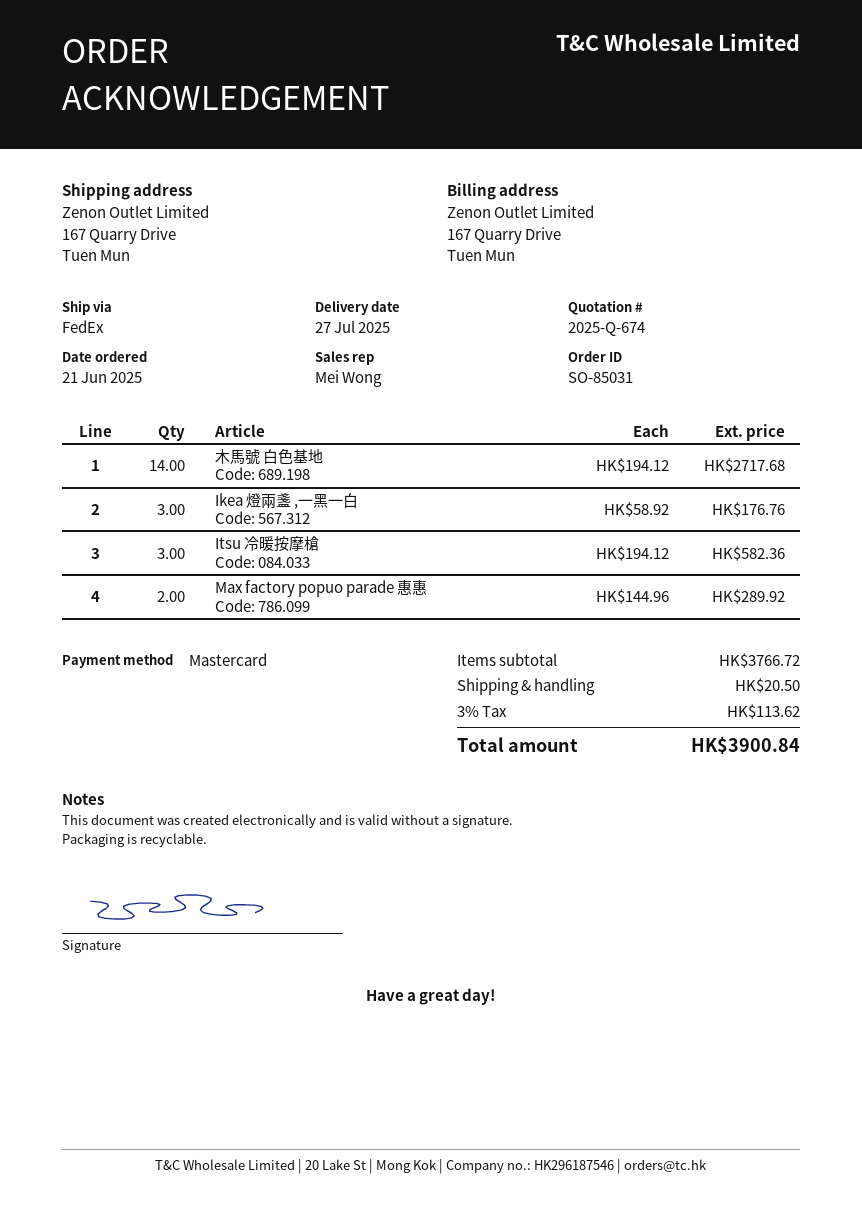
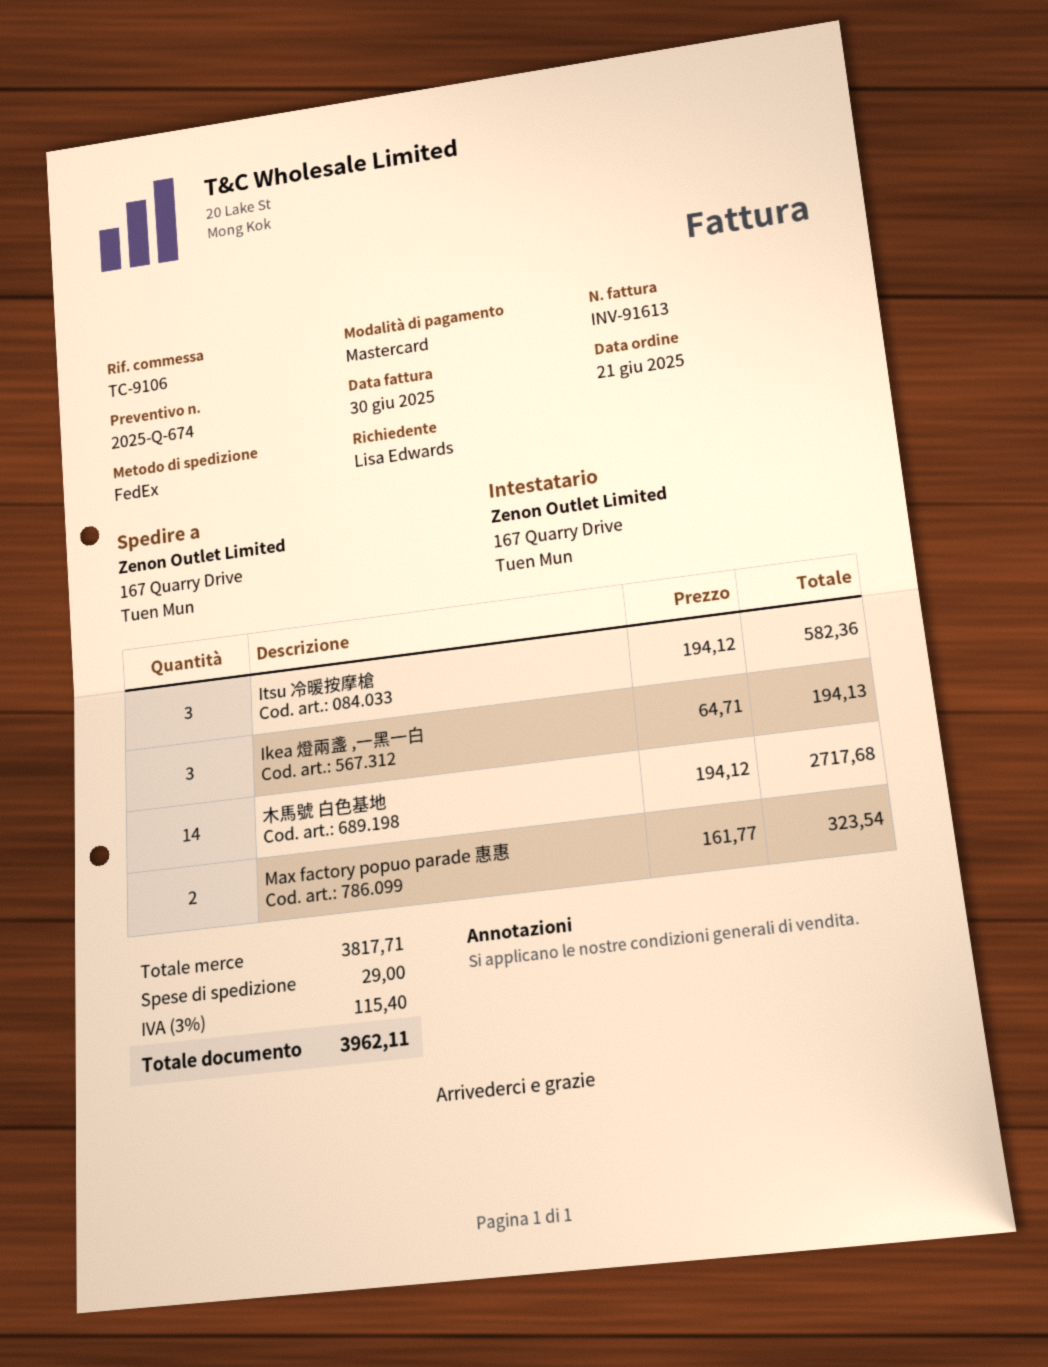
Ikea 燈兩盞 ,一黑一白: 3 x 58.92 = 176.76 -> 3 x 64.71 = 194.13
Max factory popuo parade 惠惠: 2 x 144.96 = 289.92 -> 2 x 161.77 = 323.54
subtotal: 3766.72 -> 3817.71
shipping: 20.50 -> 29.00
tax: 3% = 113.62 -> 3% = 115.40
total: 3900.84 -> 3962.11

